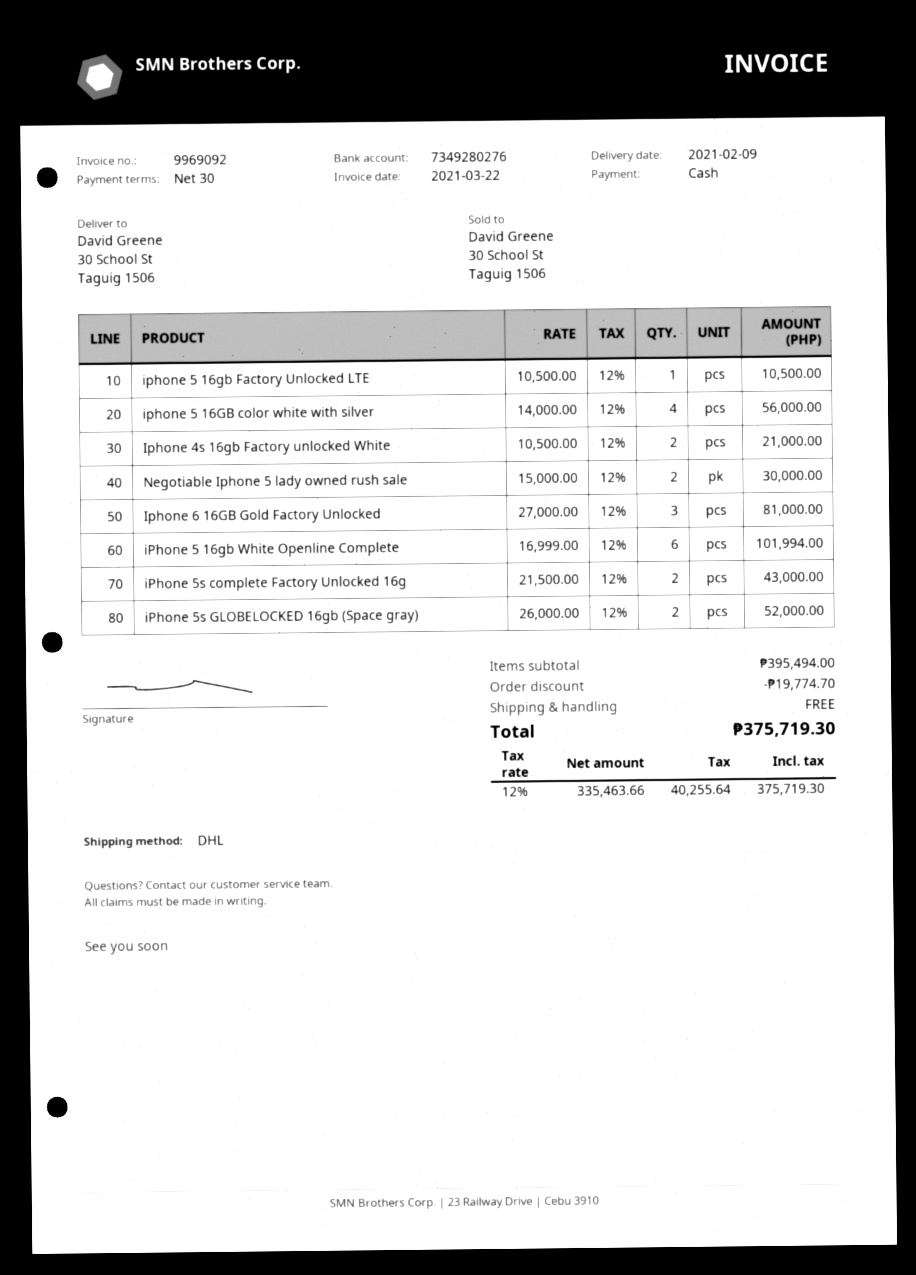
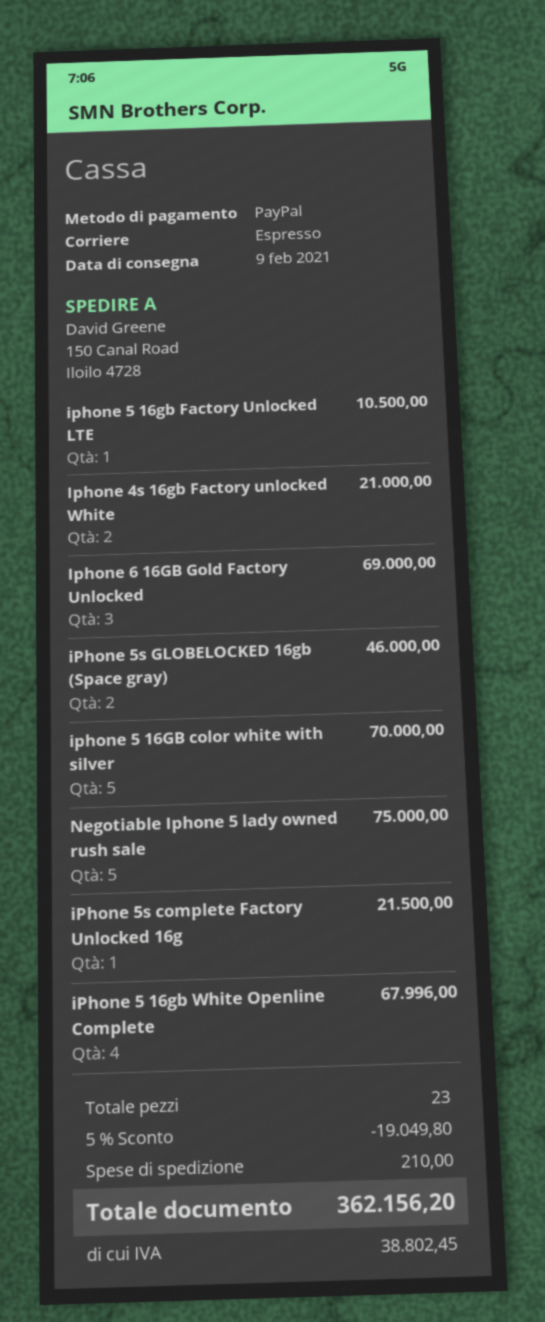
payment method: cash -> PayPal
shipping method: DHL -> express
ship to: 30 School St, Taguig 1506 -> 150 Canal Road, Iloilo 4728
iphone 5 16GB color white with silver: 4 for 56000.00 -> 5 for 70000.00
Negotiable Iphone 5 lady owned rush sale: 2 for 30000.00 -> 5 for 75000.00
Iphone 6 16GB Gold Factory Unlocked: 3 for 81000.00 -> 3 for 69000.00
iPhone 5 16gb White Openline Complete: 6 for 101994.00 -> 4 for 67996.00
iPhone 5s complete Factory Unlocked 16g: 2 for 43000.00 -> 1 for 21500.00
iPhone 5s GLOBELOCKED 16gb (Space gray): 2 for 52000.00 -> 2 for 46000.00
discount: 19774.70 -> 19049.80
shipping: 0.00 -> 210.00
tax: 40255.64 -> 38802.45
total: 375719.30 -> 362156.20

